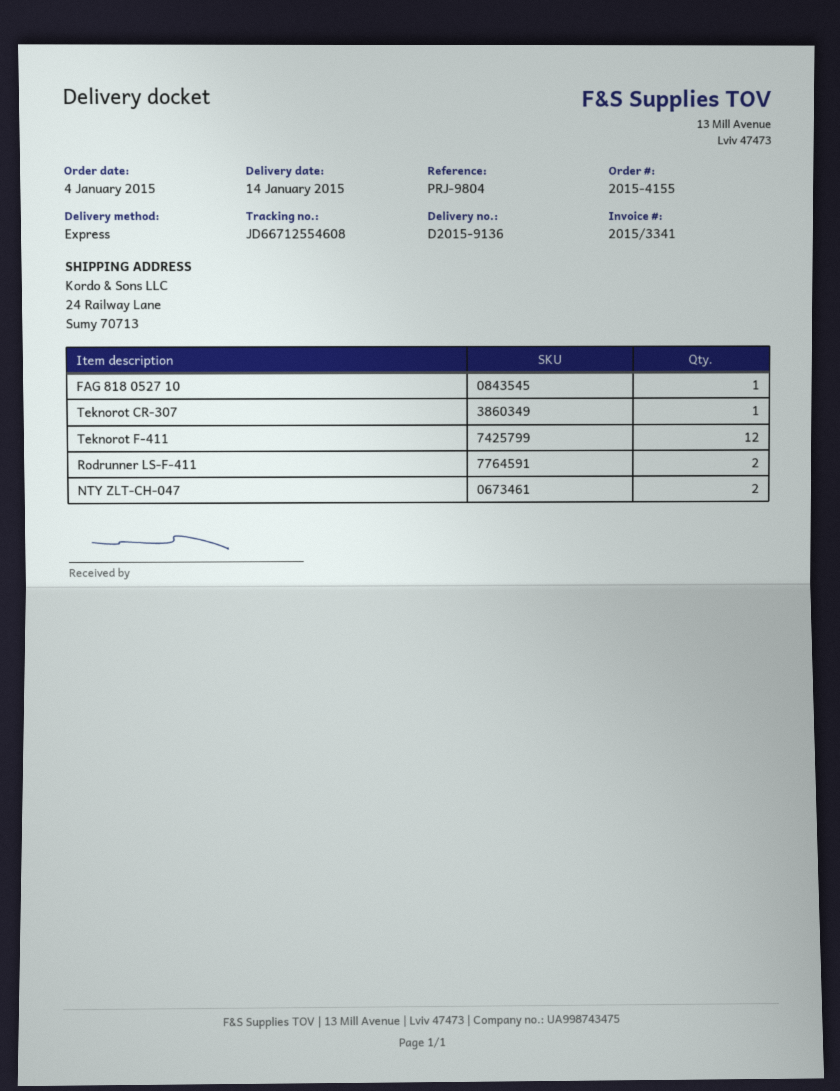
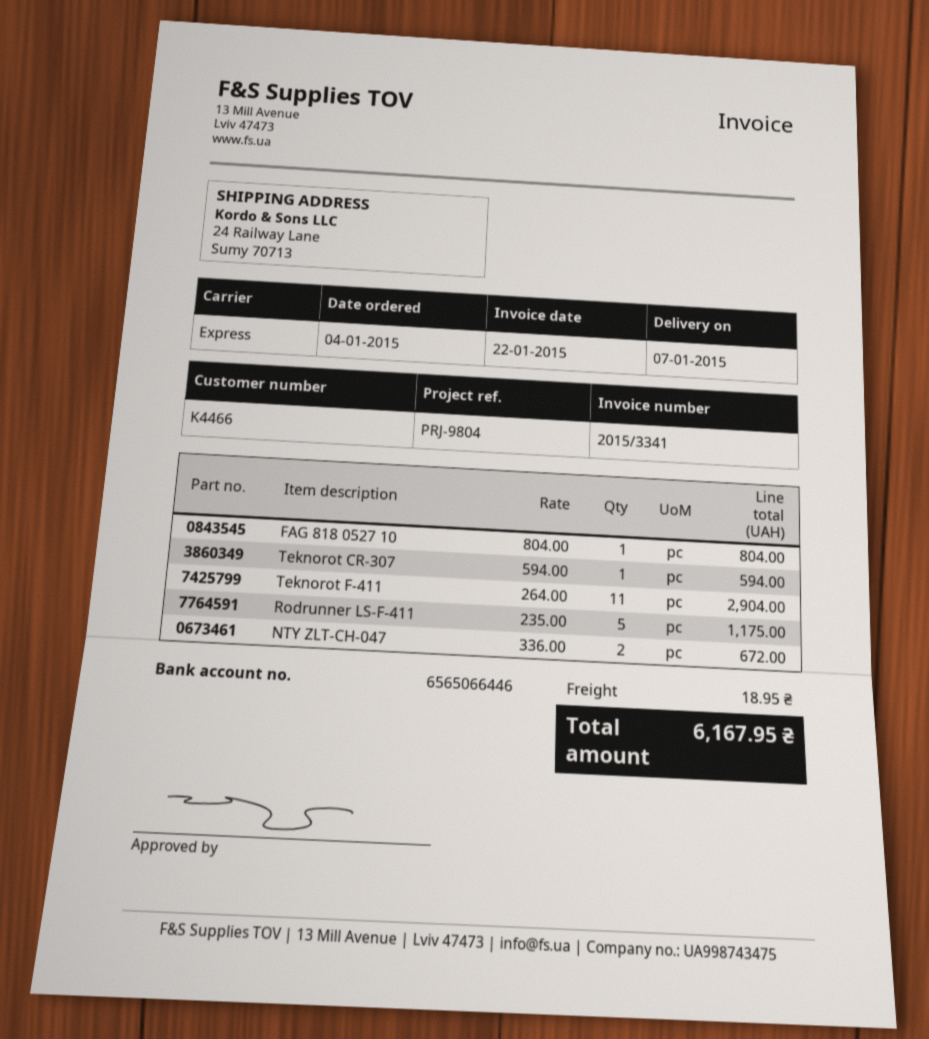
delivery date: 2015-01-14 -> 2015-01-07
Teknorot F-411: 12 -> 11
Rodrunner LS-F-411: 2 -> 5

